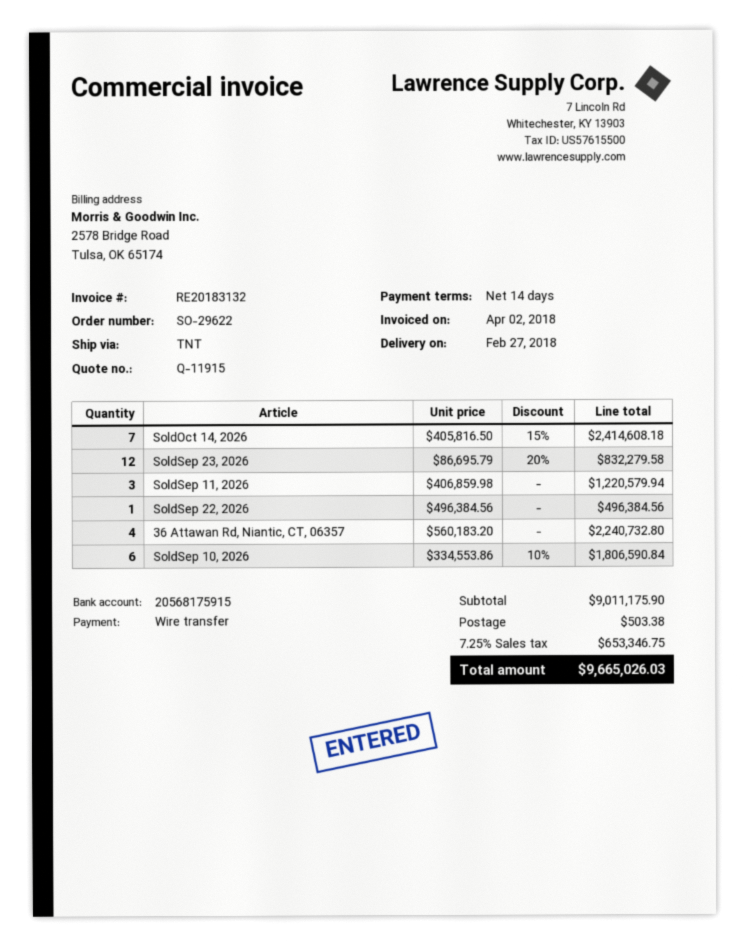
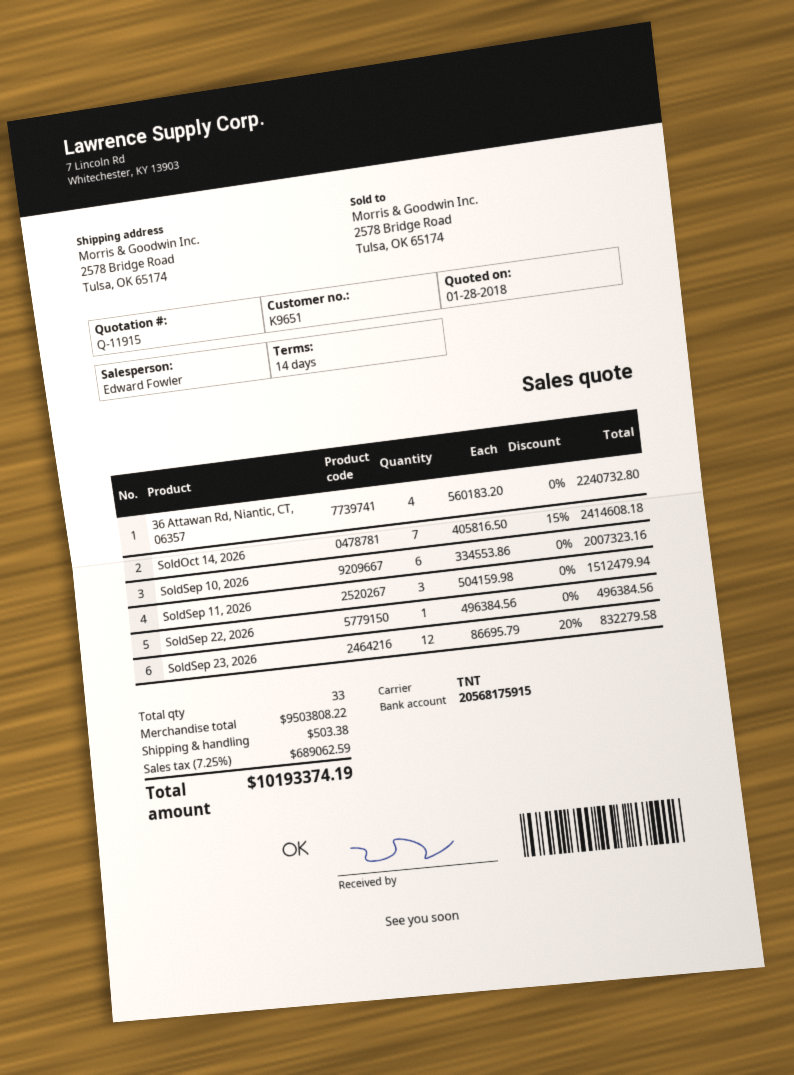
SoldSep 11, 2026: 3 x 406859.98 = 1220579.94 -> 3 x 504159.98 = 1512479.94
SoldSep 10, 2026: 6 x 334553.86 - 10% = 1806590.84 -> 6 x 334553.86 = 2007323.16
subtotal: 9011175.90 -> 9503808.22
tax: 7.25% = 653346.75 -> 7.25% = 689062.59
total: 9665026.03 -> 10193374.19

